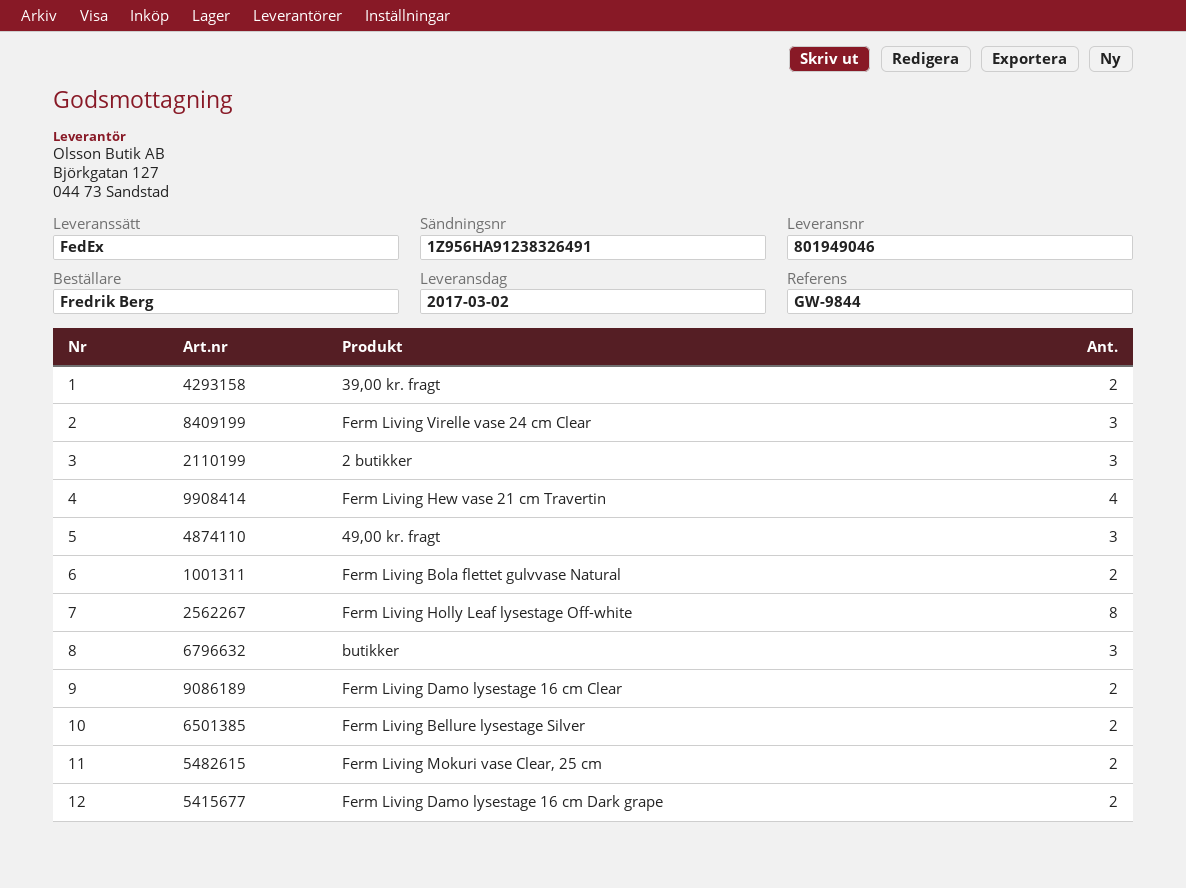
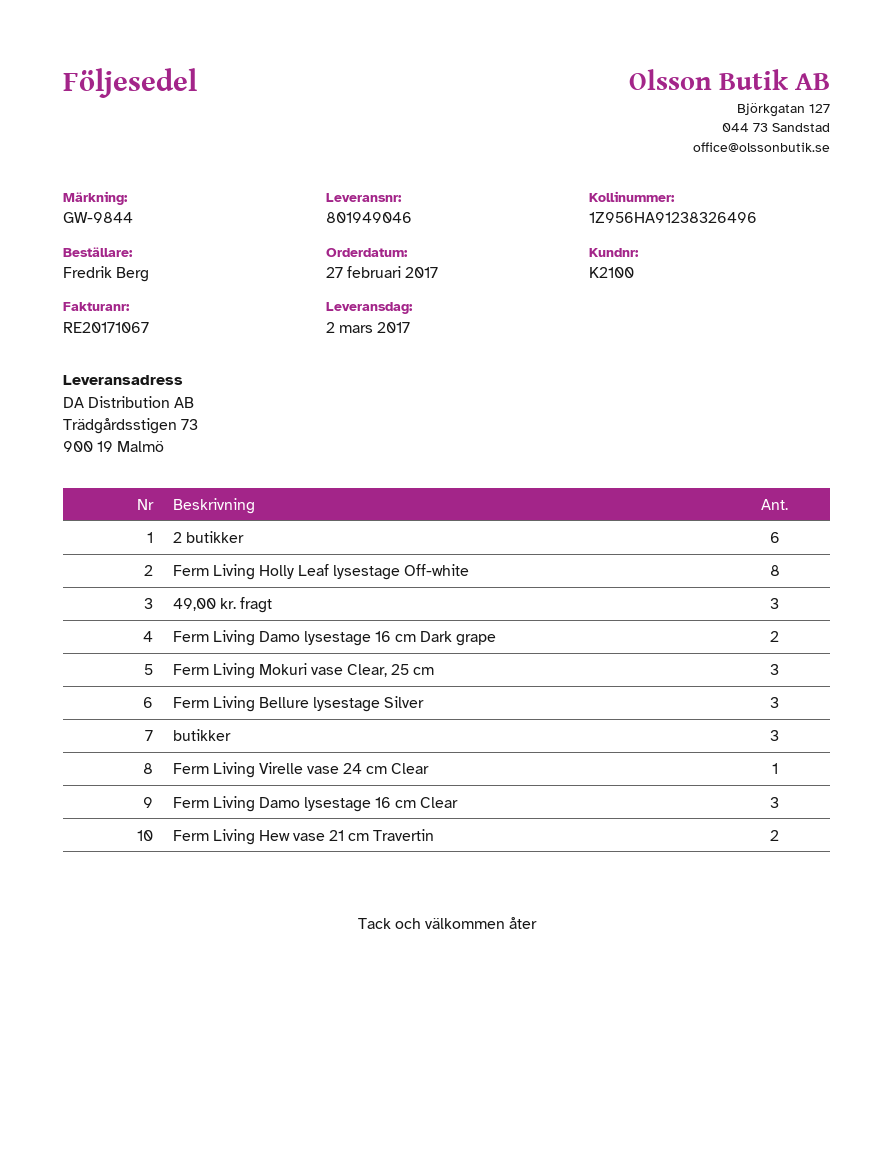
tracking number: 1Z956HA91238326491 -> 1Z956HA91238326496
39,00 kr. fragt: 2 -> none
Ferm Living Virelle vase 24 cm Clear: 3 -> 1
2 butikker: 3 -> 6
Ferm Living Hew vase 21 cm Travertin: 4 -> 2
Ferm Living Bola flettet gulvvase Natural: 2 -> none
Ferm Living Damo lysestage 16 cm Clear: 2 -> 3
Ferm Living Bellure lysestage Silver: 2 -> 3
Ferm Living Mokuri vase Clear, 25 cm: 2 -> 3

